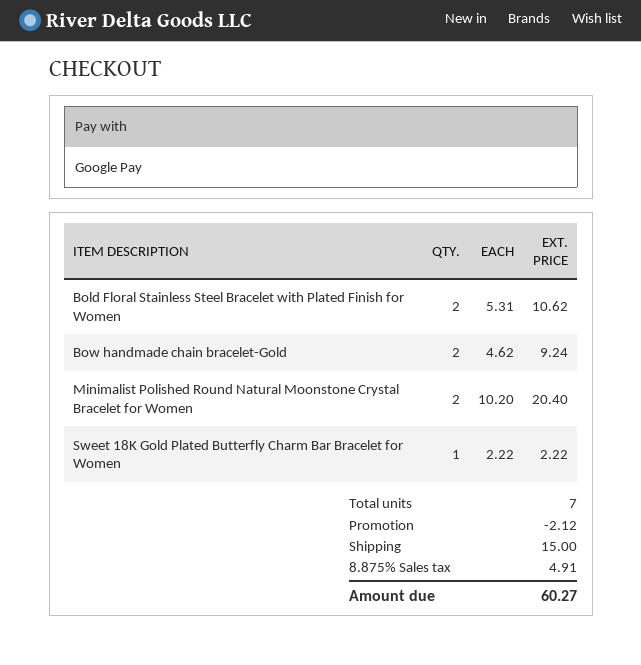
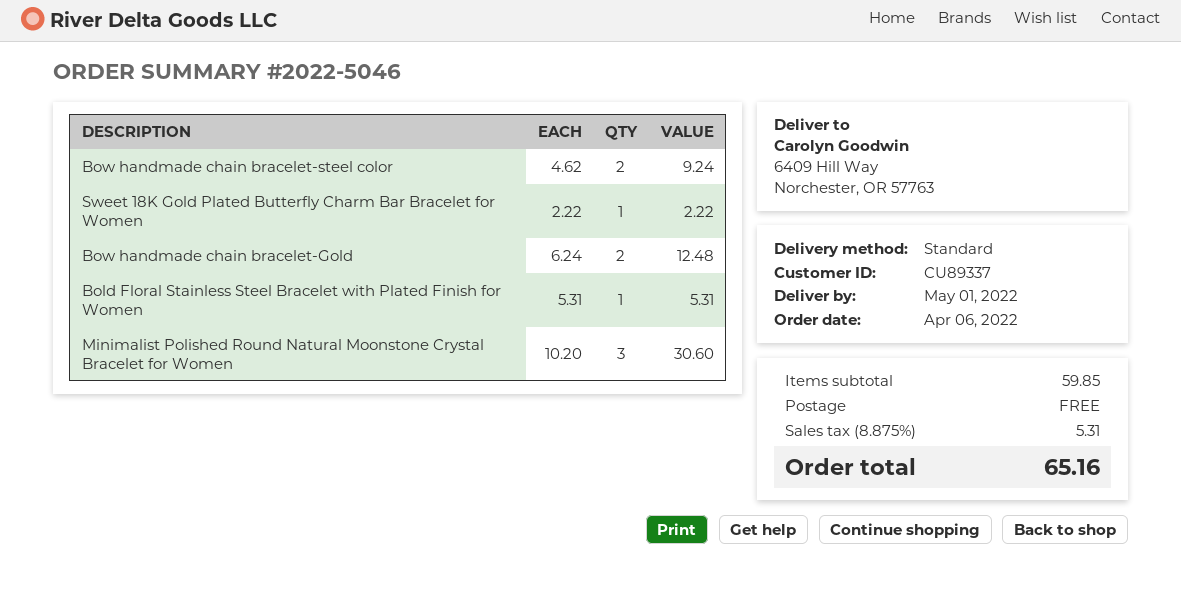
Bold Floral Stainless Steel Bracelet with Plated Finish for Women: 2 x 5.31 = 10.62 -> 1 x 5.31 = 5.31
Bow handmade chain bracelet-Gold: 2 x 4.62 = 9.24 -> 2 x 6.24 = 12.48
Minimalist Polished Round Natural Moonstone Crystal Bracelet for Women: 2 x 10.20 = 20.40 -> 3 x 10.20 = 30.60
Bow handmade chain bracelet-steel color: none -> 2 x 4.62 = 9.24
discount: 2.12 -> none
shipping: 15.00 -> 0.00
tax: 8.875% = 4.91 -> 8.875% = 5.31
total: 60.27 -> 65.16

